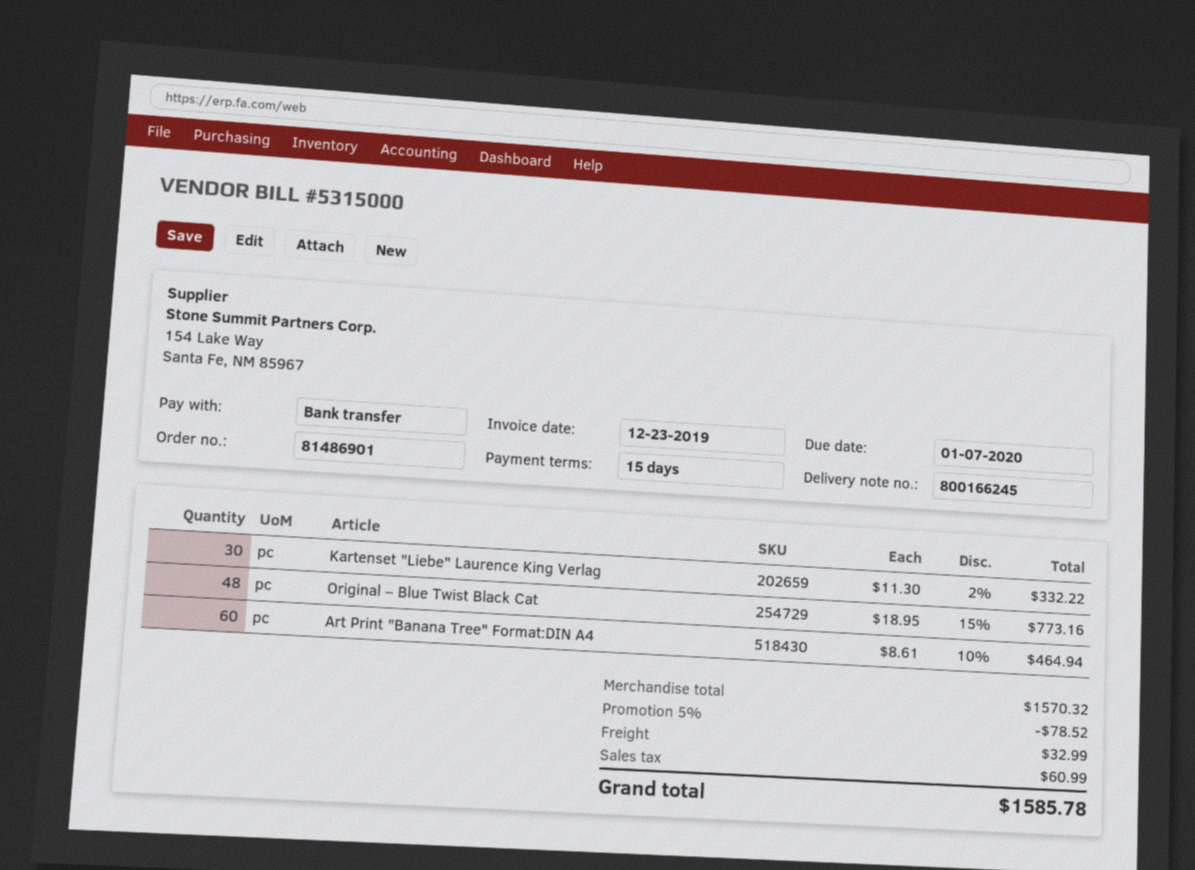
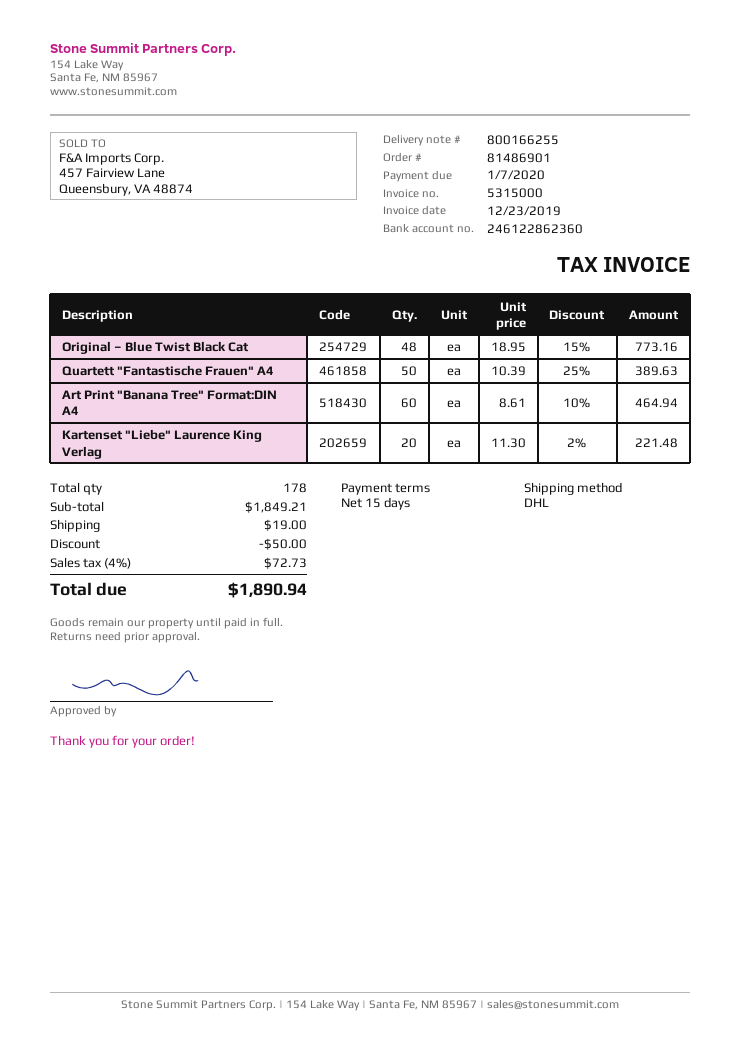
delivery note number: 800166245 -> 800166255
Kartenset "Liebe" Laurence King Verlag: 30 x 11.30 - 2% = 332.22 -> 20 x 11.30 - 2% = 221.48
Quartett "Fantastische Frauen" A4: none -> 50 x 10.39 - 25% = 389.63
subtotal: 1570.32 -> 1849.21
discount: 78.52 -> 50.00
shipping: 32.99 -> 19.00
tax: 60.99 -> 72.73
total: 1585.78 -> 1890.94

